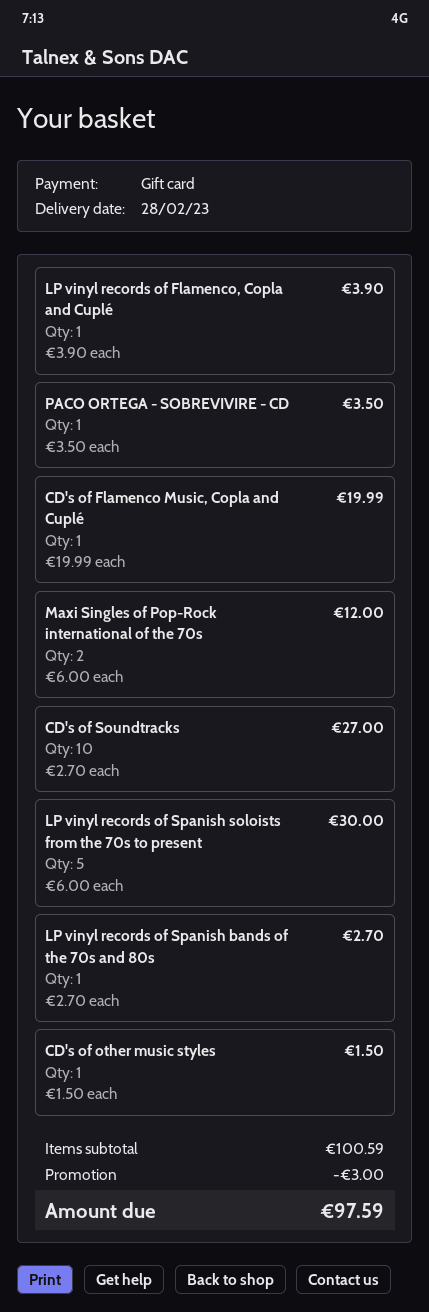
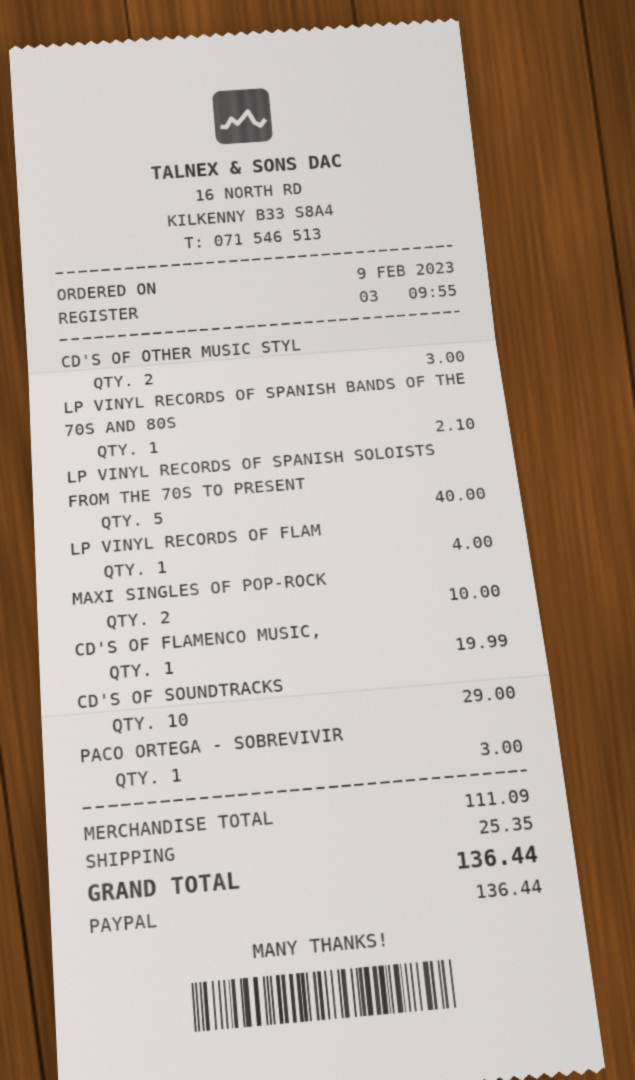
payment method: gift card -> PayPal
LP vinyl records of Flamenco, Copla and Cuplé: 1 for 3.90 -> 1 for 4.00
PACO ORTEGA - SOBREVIVIRE - CD: 1 for 3.50 -> 1 for 3.00
Maxi Singles of Pop-Rock international of the 70s: 2 for 12.00 -> 2 for 10.00
CD's of Soundtracks: 10 for 27.00 -> 10 for 29.00
LP vinyl records of Spanish soloists from the 70s to present: 5 for 30.00 -> 5 for 40.00
LP vinyl records of Spanish bands of the 70s and 80s: 1 for 2.70 -> 1 for 2.10
CD's of other music styles: 1 for 1.50 -> 2 for 3.00
subtotal: 100.59 -> 111.09
discount: 3.00 -> none
shipping: none -> 25.35
total: 97.59 -> 136.44

